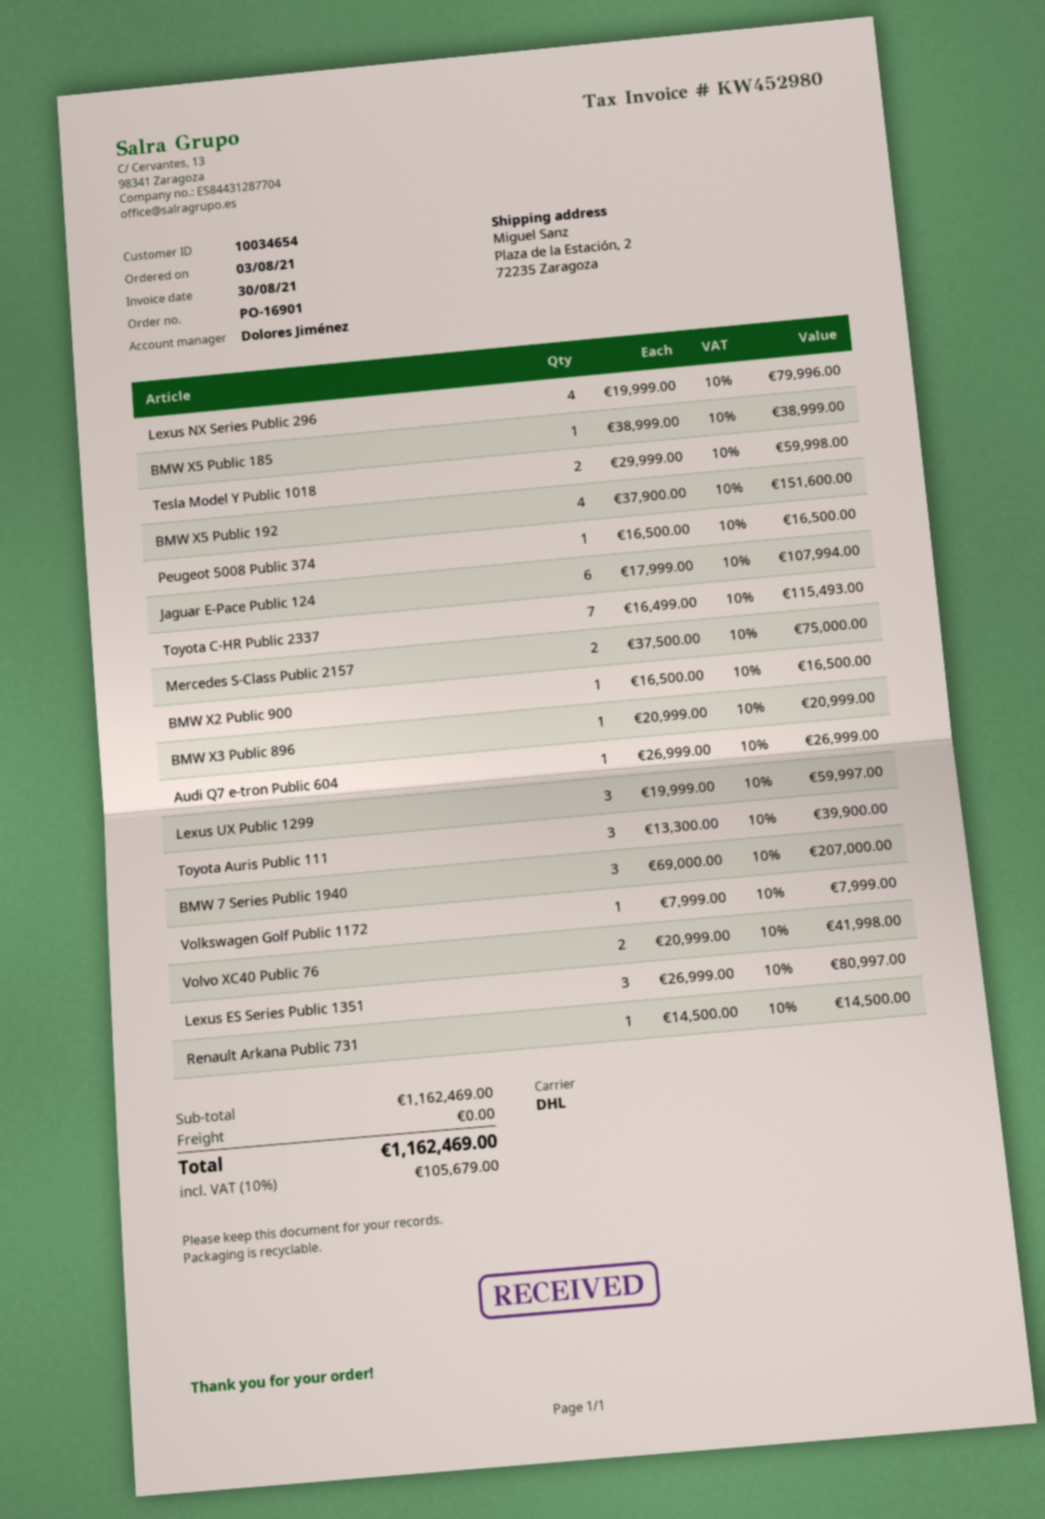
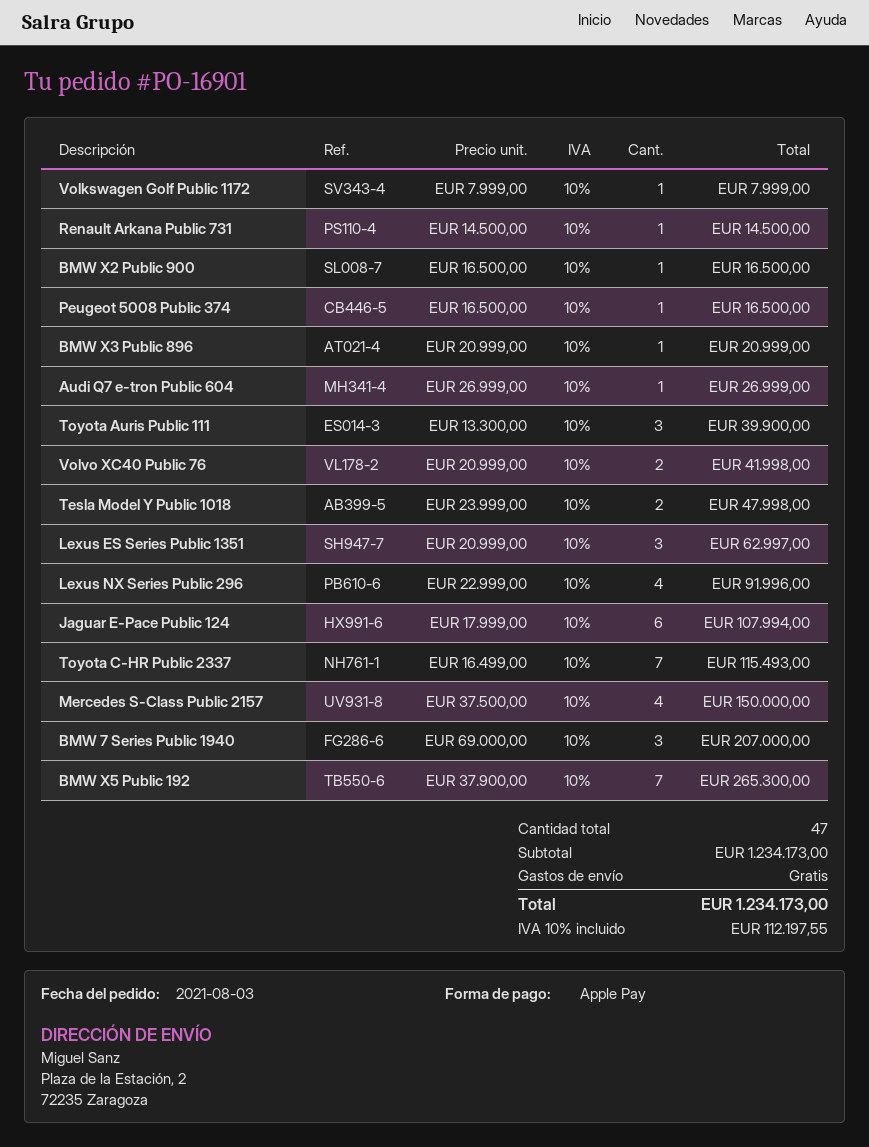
Lexus NX Series Public 296: 4 x 19999.00 = 79996.00 -> 4 x 22999.00 = 91996.00
BMW X5 Public 185: 1 x 38999.00 = 38999.00 -> none
Tesla Model Y Public 1018: 2 x 29999.00 = 59998.00 -> 2 x 23999.00 = 47998.00
BMW X5 Public 192: 4 x 37900.00 = 151600.00 -> 7 x 37900.00 = 265300.00
Mercedes S-Class Public 2157: 2 x 37500.00 = 75000.00 -> 4 x 37500.00 = 150000.00
Lexus UX Public 1299: 3 x 19999.00 = 59997.00 -> none
Lexus ES Series Public 1351: 3 x 26999.00 = 80997.00 -> 3 x 20999.00 = 62997.00
subtotal: 1162469.00 -> 1234173.00
tax: 10% = 105679.00 -> 10% = 112197.55
total: 1162469.00 -> 1234173.00

